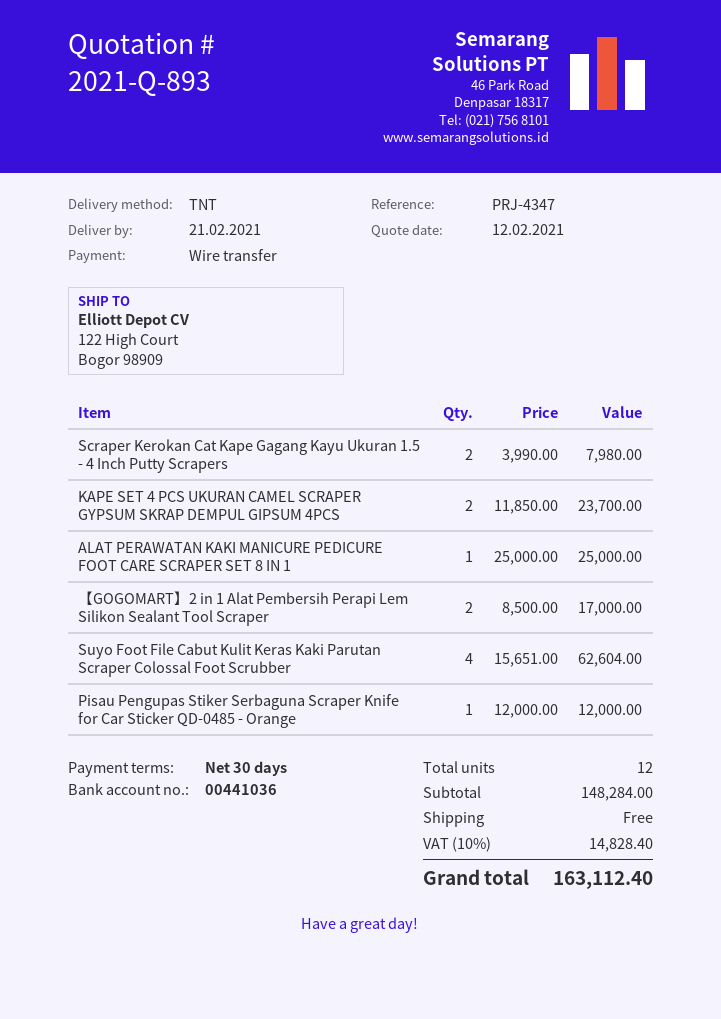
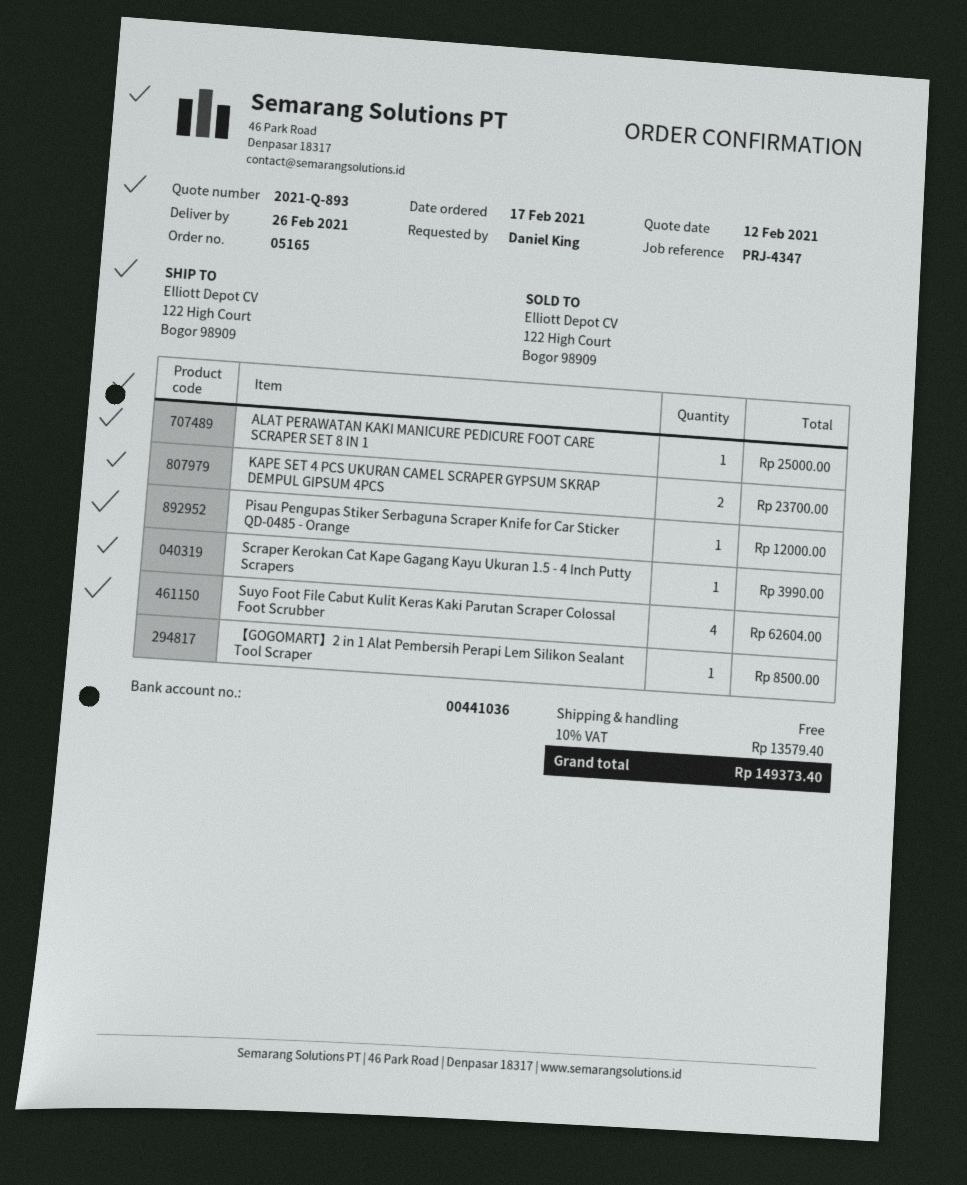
delivery date: 2021-02-21 -> 2021-02-26
Scraper Kerokan Cat Kape Gagang Kayu Ukuran 1.5 - 4 Inch Putty Scrapers: 2 for 7980.00 -> 1 for 3990.00
【GOGOMART】2 in 1 Alat Pembersih Perapi Lem Silikon Sealant Tool Scraper: 2 for 17000.00 -> 1 for 8500.00
tax: 10% = 14828.40 -> 10% = 13579.40
total: 163112.40 -> 149373.40

